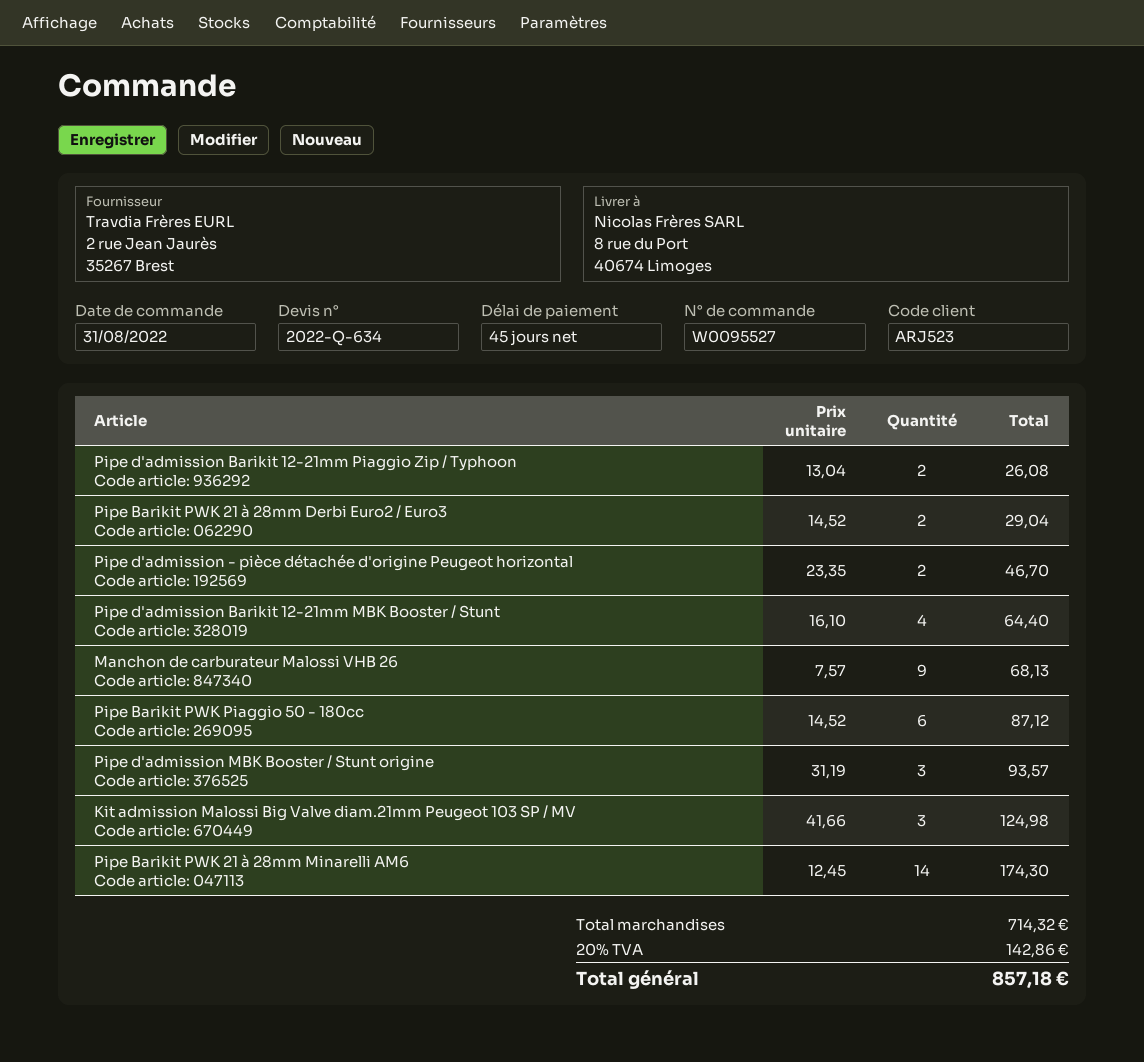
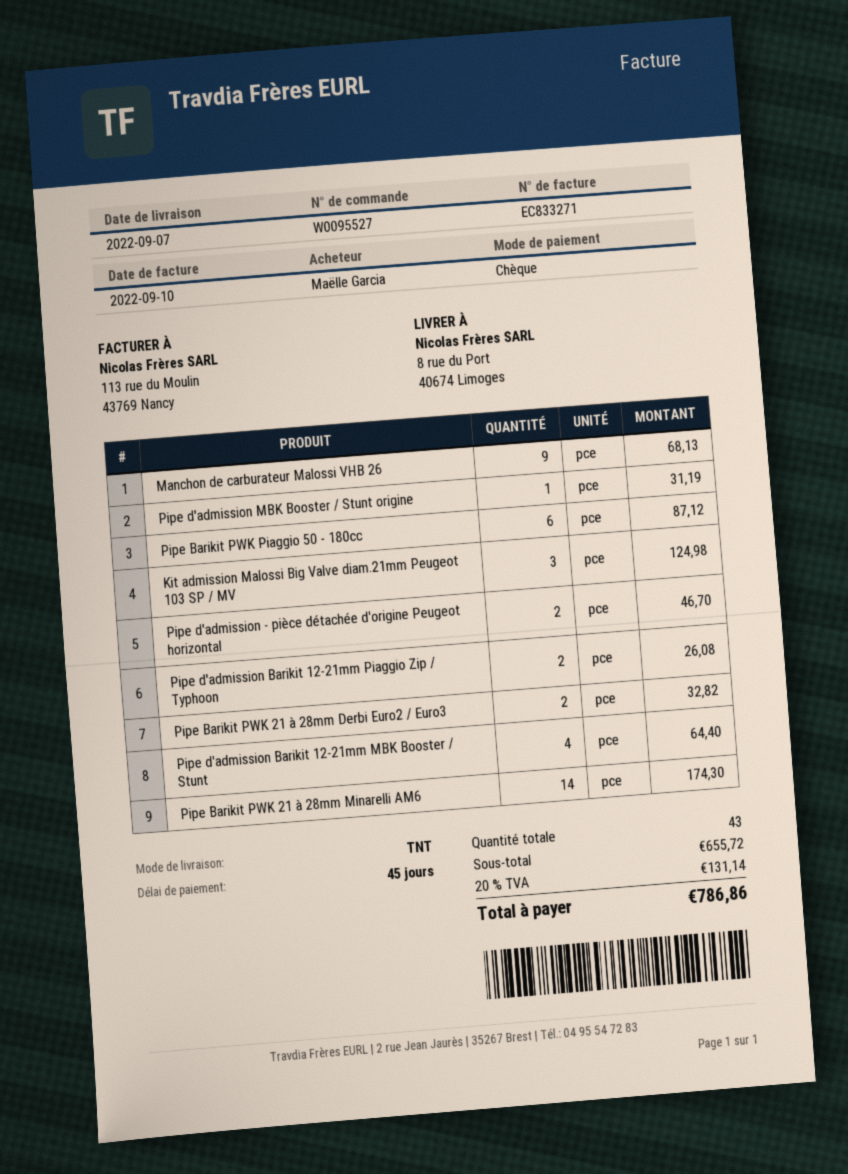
Pipe Barikit PWK 21 à 28mm Derbi Euro2 / Euro3: 2 for 29.04 -> 2 for 32.82
Pipe d'admission MBK Booster / Stunt origine: 3 for 93.57 -> 1 for 31.19
subtotal: 714.32 -> 655.72
tax: 20% = 142.86 -> 20% = 131.14
total: 857.18 -> 786.86

